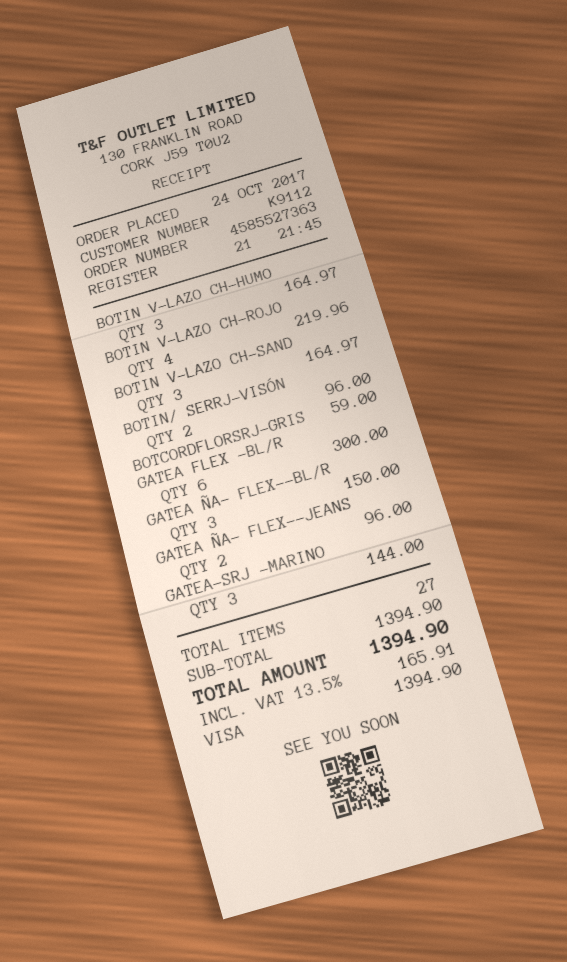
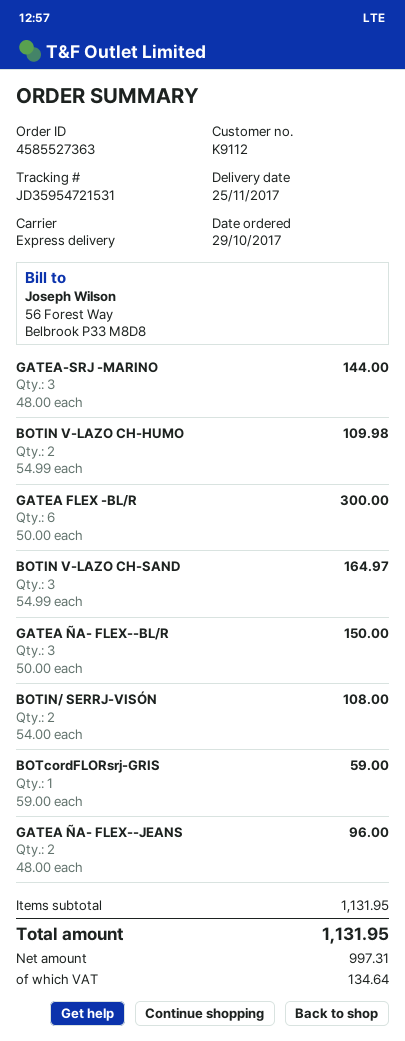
order date: 2017-10-24 -> 2017-10-29
BOTIN V-LAZO CH-HUMO: 3 for 164.97 -> 2 for 109.98
BOTIN V-LAZO CH-ROJO: 4 for 219.96 -> none
BOTIN/ SERRJ-VISÓN: 2 for 96.00 -> 2 for 108.00
subtotal: 1394.90 -> 1131.95
tax: 165.91 -> 134.64
total: 1394.90 -> 1131.95

